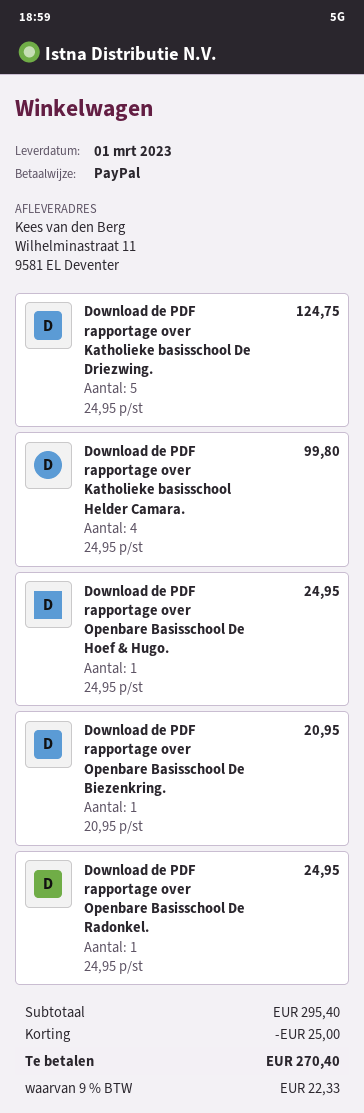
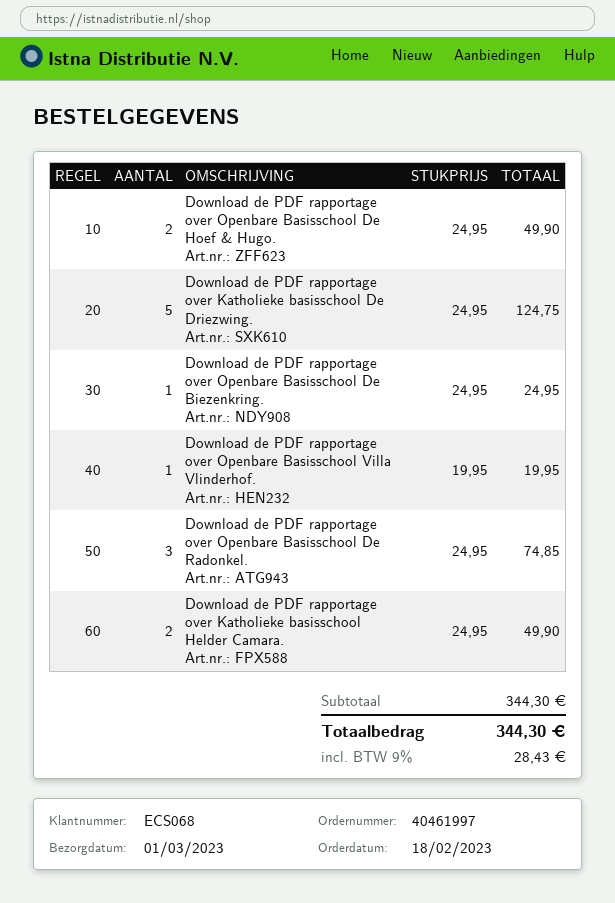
Download de PDF rapportage over Katholieke basisschool Helder Camara.: 4 x 24.95 = 99.80 -> 2 x 24.95 = 49.90
Download de PDF rapportage over Openbare Basisschool De Hoef & Hugo.: 1 x 24.95 = 24.95 -> 2 x 24.95 = 49.90
Download de PDF rapportage over Openbare Basisschool De Biezenkring.: 1 x 20.95 = 20.95 -> 1 x 24.95 = 24.95
Download de PDF rapportage over Openbare Basisschool De Radonkel.: 1 x 24.95 = 24.95 -> 3 x 24.95 = 74.85
Download de PDF rapportage over Openbare Basisschool Villa Vlinderhof.: none -> 1 x 19.95 = 19.95
subtotal: 295.40 -> 344.30
discount: 25.00 -> none
tax: 9% = 22.33 -> 9% = 28.43
total: 270.40 -> 344.30

